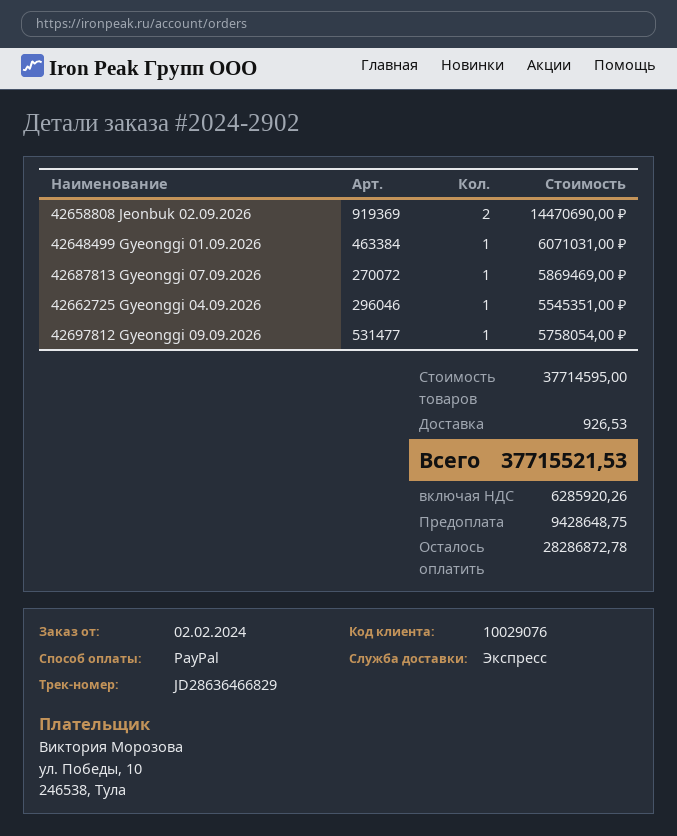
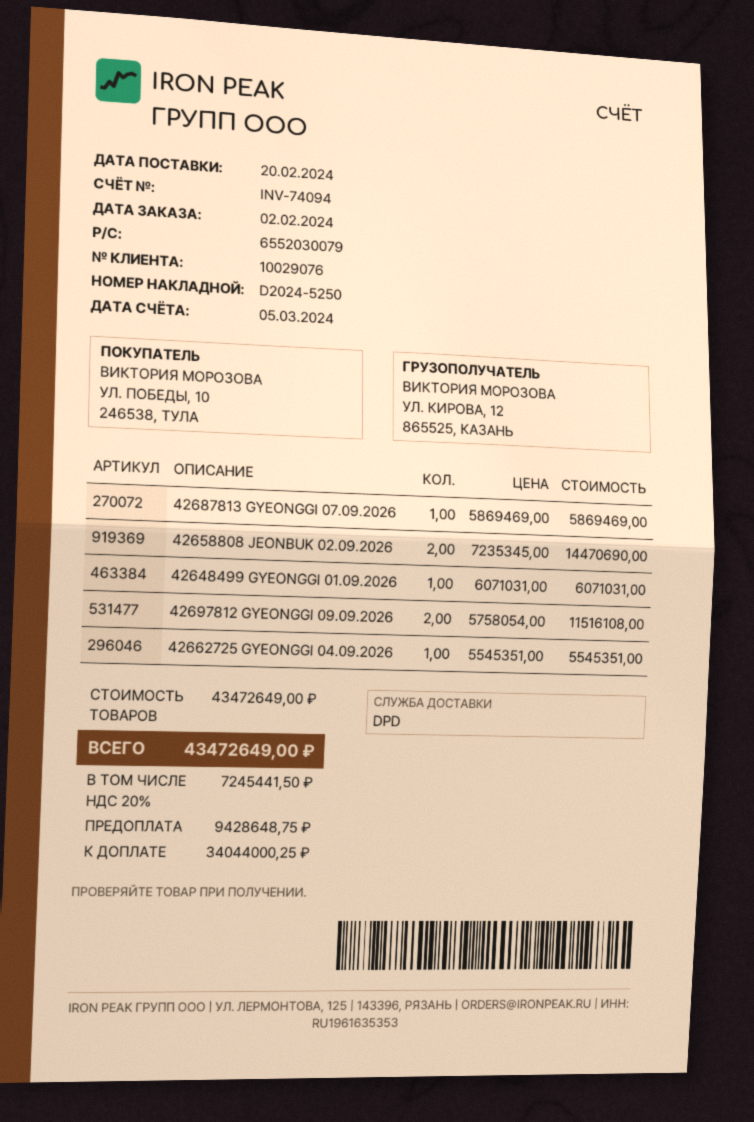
shipping method: express -> DPD
42697812 Gyeonggi 09.09.2026: 1 for 5758054.00 -> 2 for 11516108.00
subtotal: 37714595.00 -> 43472649.00
shipping: 926.53 -> none
tax: 6285920.26 -> 7245441.50
total: 37715521.53 -> 43472649.00
balance: 28286872.78 -> 34044000.25

